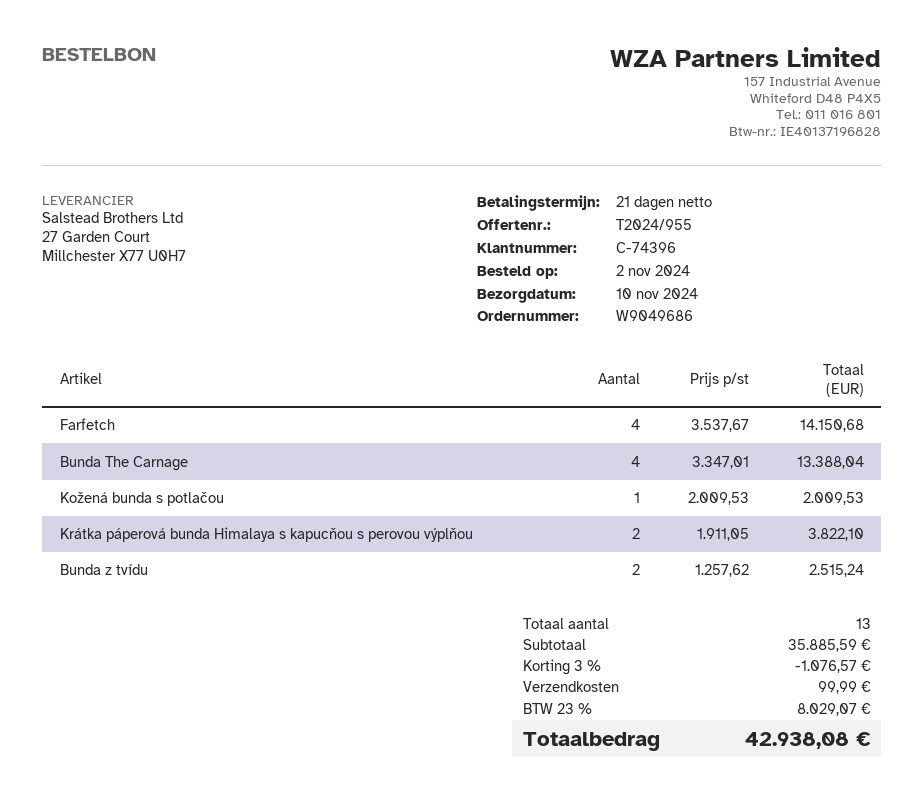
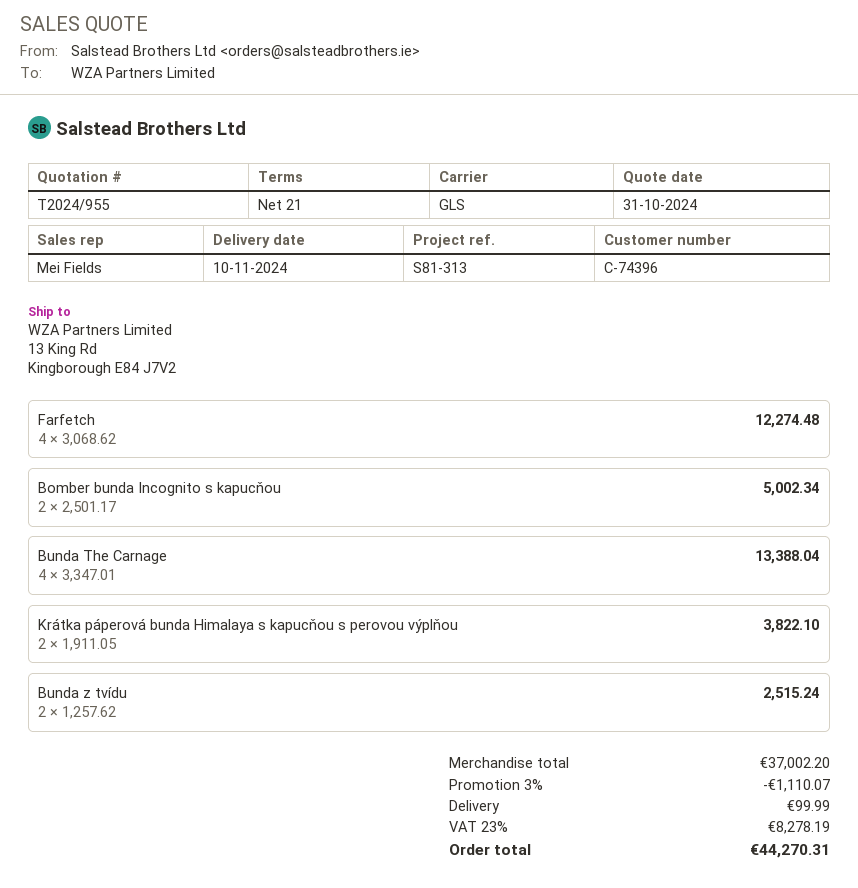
Farfetch: 4 x 3537.67 = 14150.68 -> 4 x 3068.62 = 12274.48
Kožená bunda s potlačou: 1 x 2009.53 = 2009.53 -> none
Bomber bunda Incognito s kapucňou: none -> 2 x 2501.17 = 5002.34
subtotal: 35885.59 -> 37002.20
discount: 3% = 1076.57 -> 3% = 1110.07
tax: 23% = 8029.07 -> 23% = 8278.19
total: 42938.08 -> 44270.31

